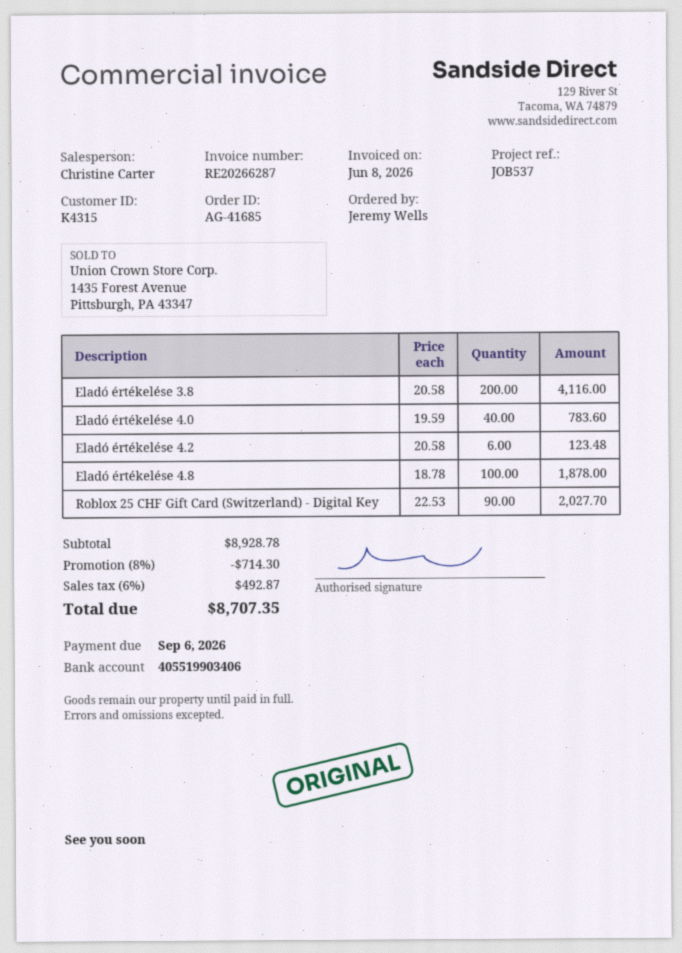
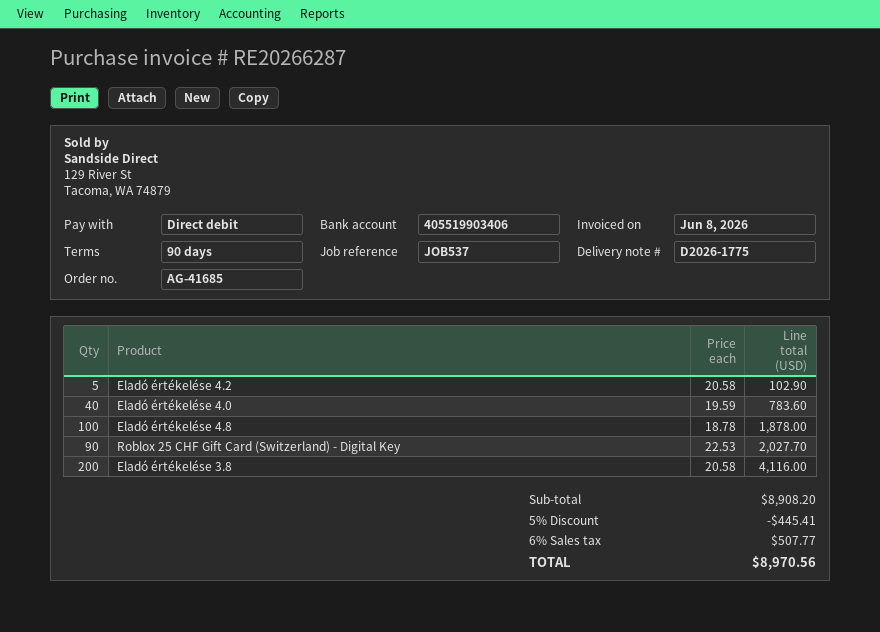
Eladó értékelése 4.2: 6 x 20.58 = 123.48 -> 5 x 20.58 = 102.90
subtotal: 8928.78 -> 8908.20
discount: 8% = 714.30 -> 5% = 445.41
tax: 6% = 492.87 -> 6% = 507.77
total: 8707.35 -> 8970.56

